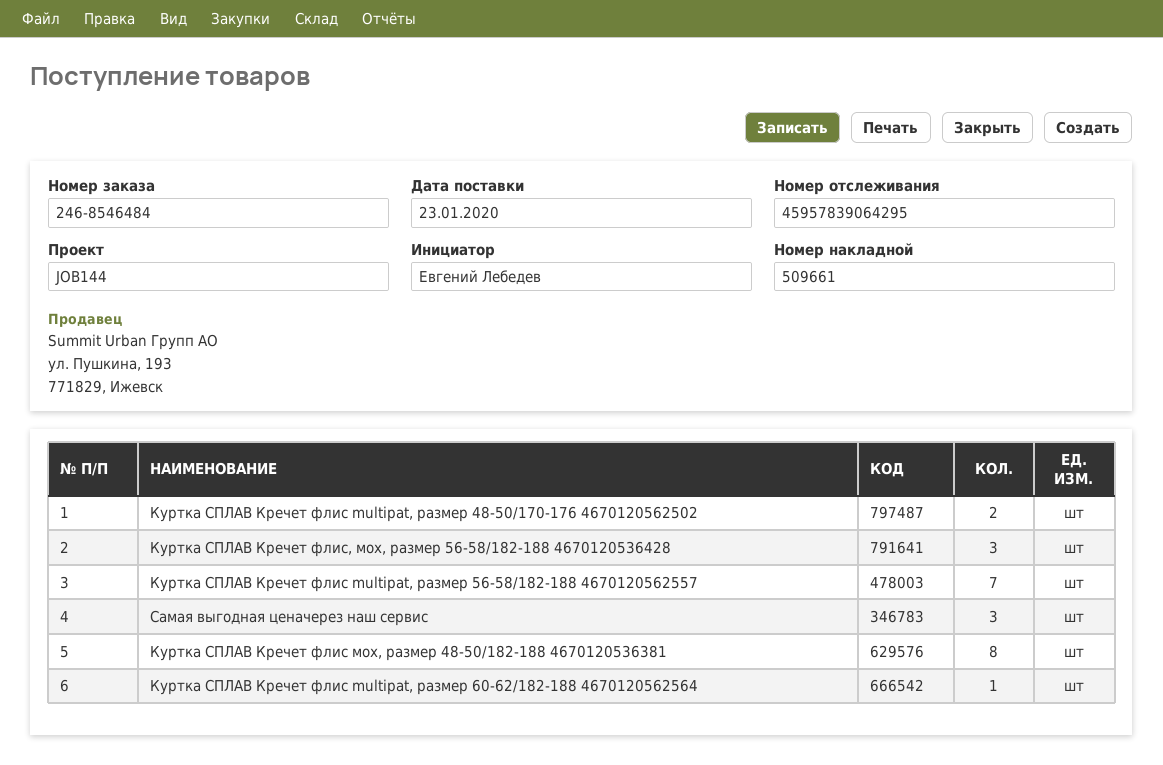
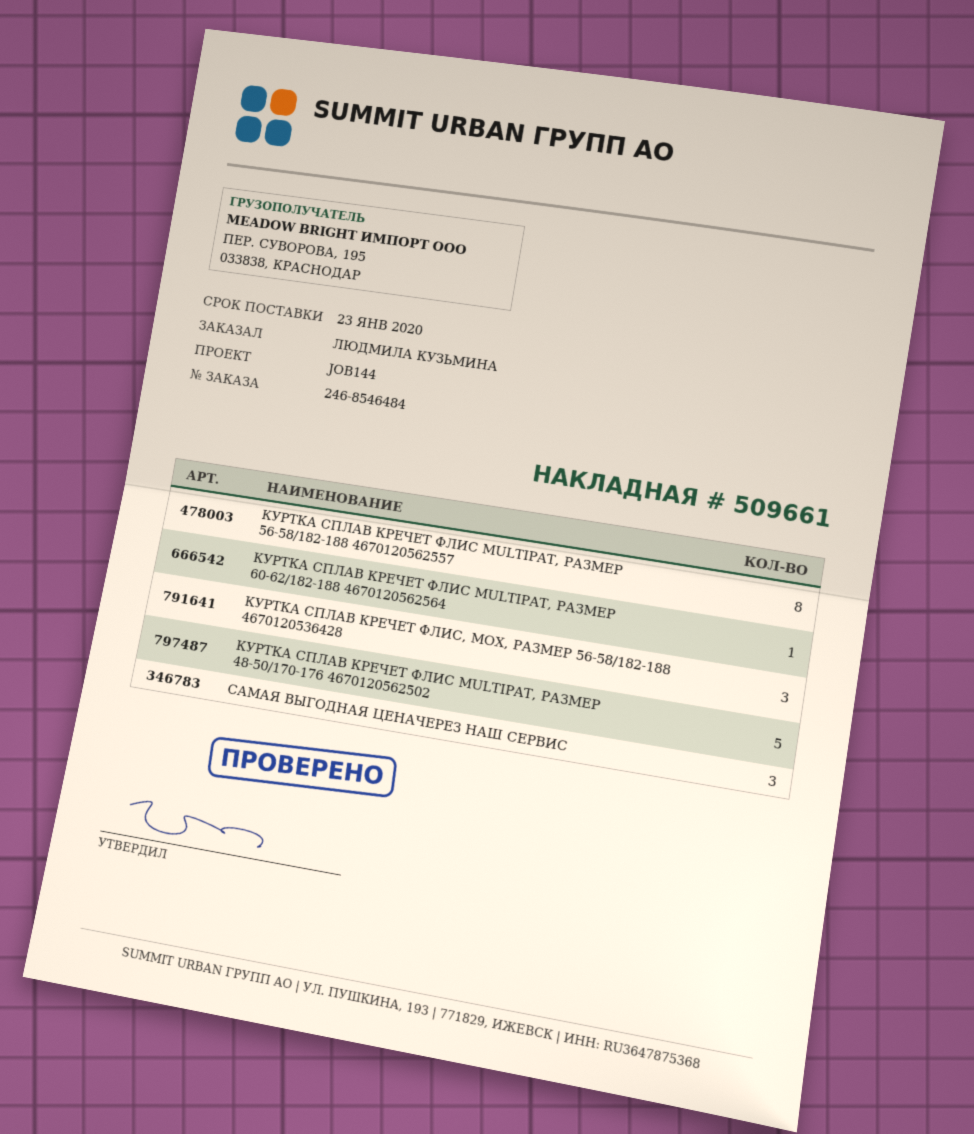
ordered by: Евгений Лебедев -> ЛЮДМИЛА КУЗЬМИНА
Куртка СПЛАВ Кречет флис multipat, размер 48-50/170-176 4670120562502: 2 -> 5
Куртка СПЛАВ Кречет флис multipat, размер 56-58/182-188 4670120562557: 7 -> 8
Куртка СПЛАВ Кречет флис мох, размер 48-50/182-188 4670120536381: 8 -> none

